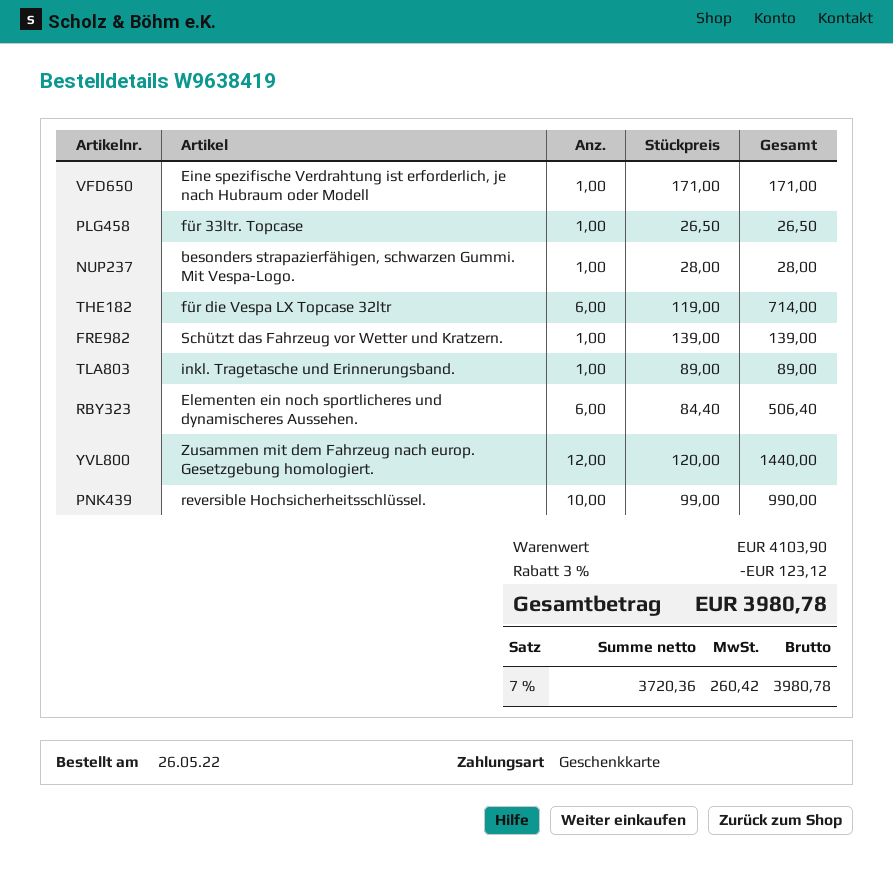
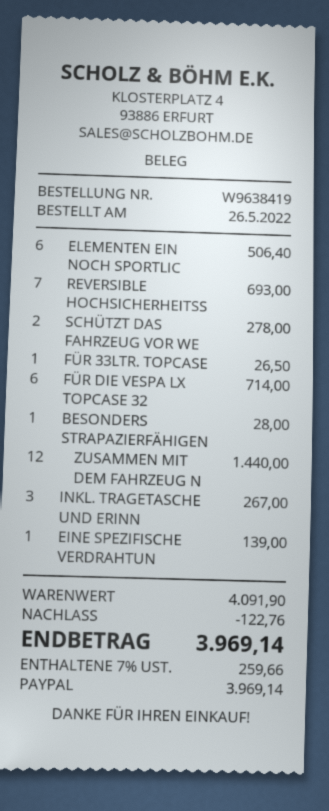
payment method: gift card -> PayPal
Eine spezifische Verdrahtung ist erforderlich, je nach Hubraum oder Modell: 1 for 171.00 -> 1 for 139.00
Schützt das Fahrzeug vor Wetter und Kratzern.: 1 for 139.00 -> 2 for 278.00
inkl. Tragetasche und Erinnerungsband.: 1 for 89.00 -> 3 for 267.00
reversible Hochsicherheitsschlüssel.: 10 for 990.00 -> 7 for 693.00
subtotal: 4103.90 -> 4091.90
discount: 123.12 -> 122.76
tax: 7% = 260.42 -> 7% = 259.66
total: 3980.78 -> 3969.14

